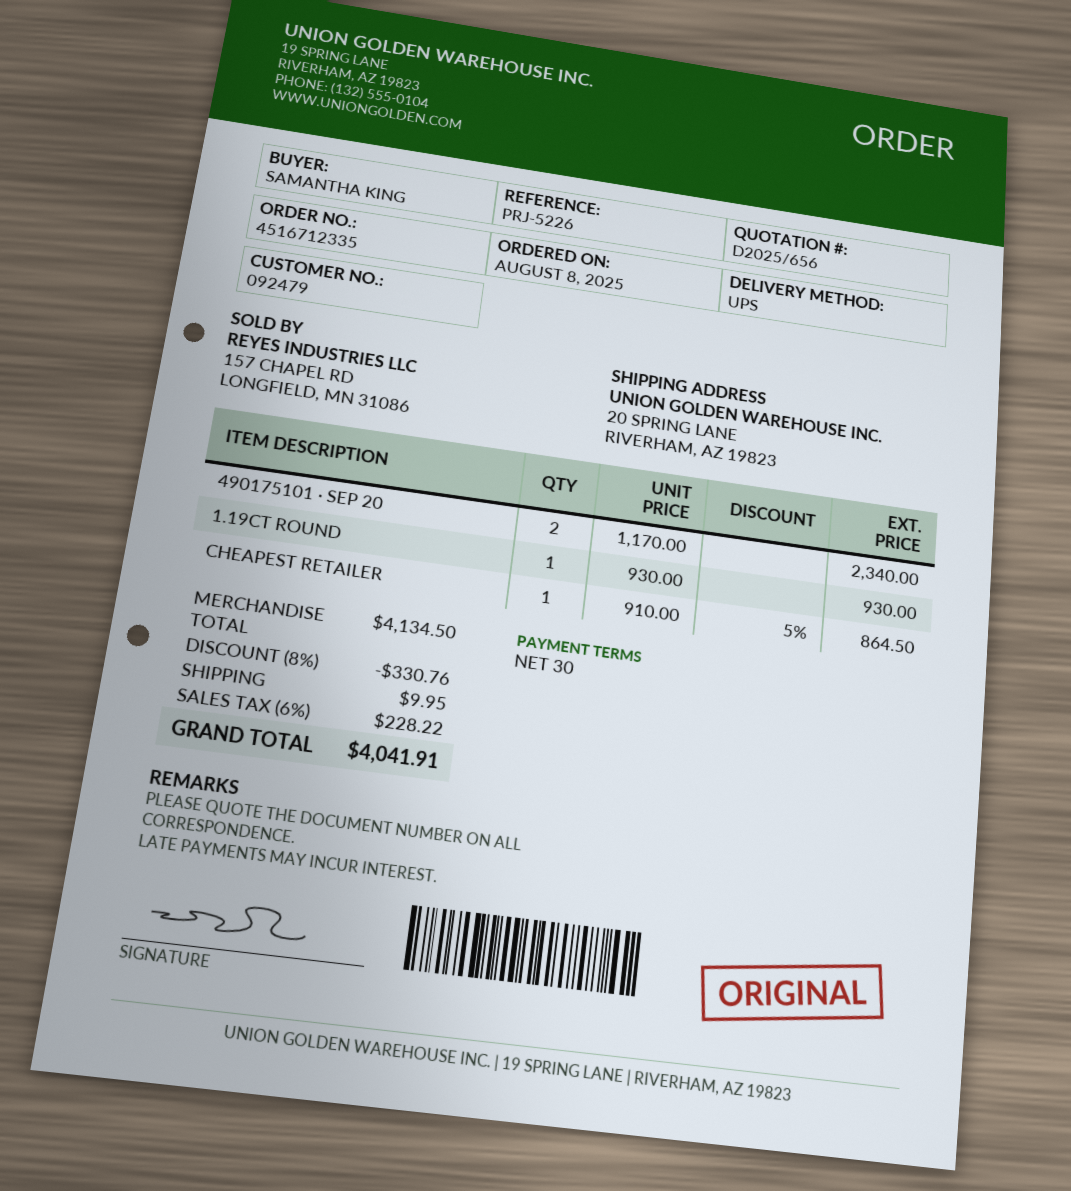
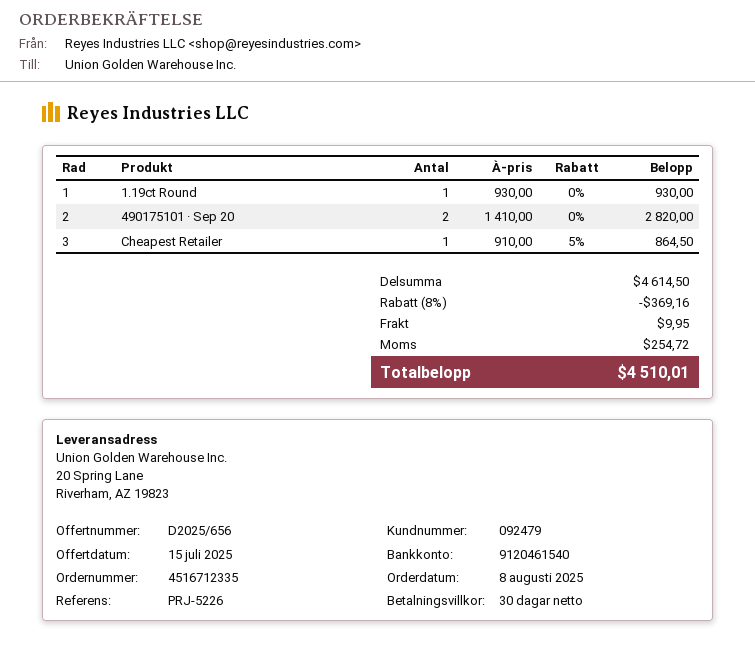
490175101 · SEP 20: 2 x 1170.00 = 2340.00 -> 2 x 1410.00 = 2820.00
subtotal: 4134.50 -> 4614.50
discount: 8% = 330.76 -> 8% = 369.16
tax: 228.22 -> 254.72
total: 4041.91 -> 4510.01

